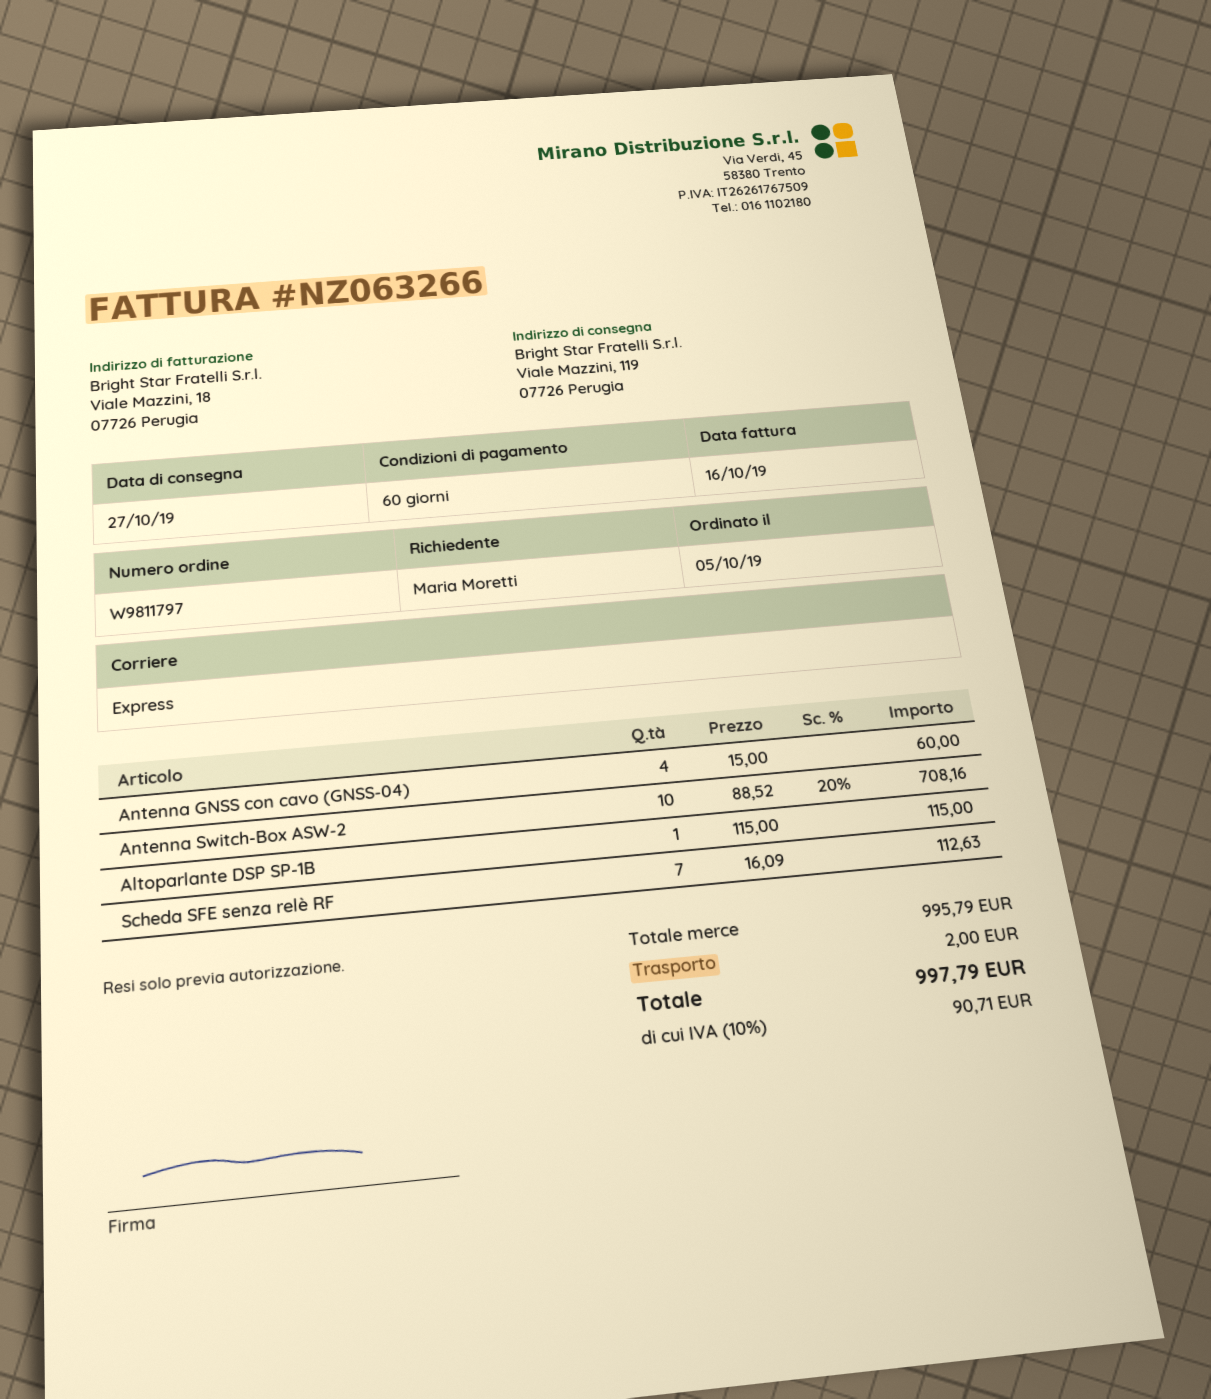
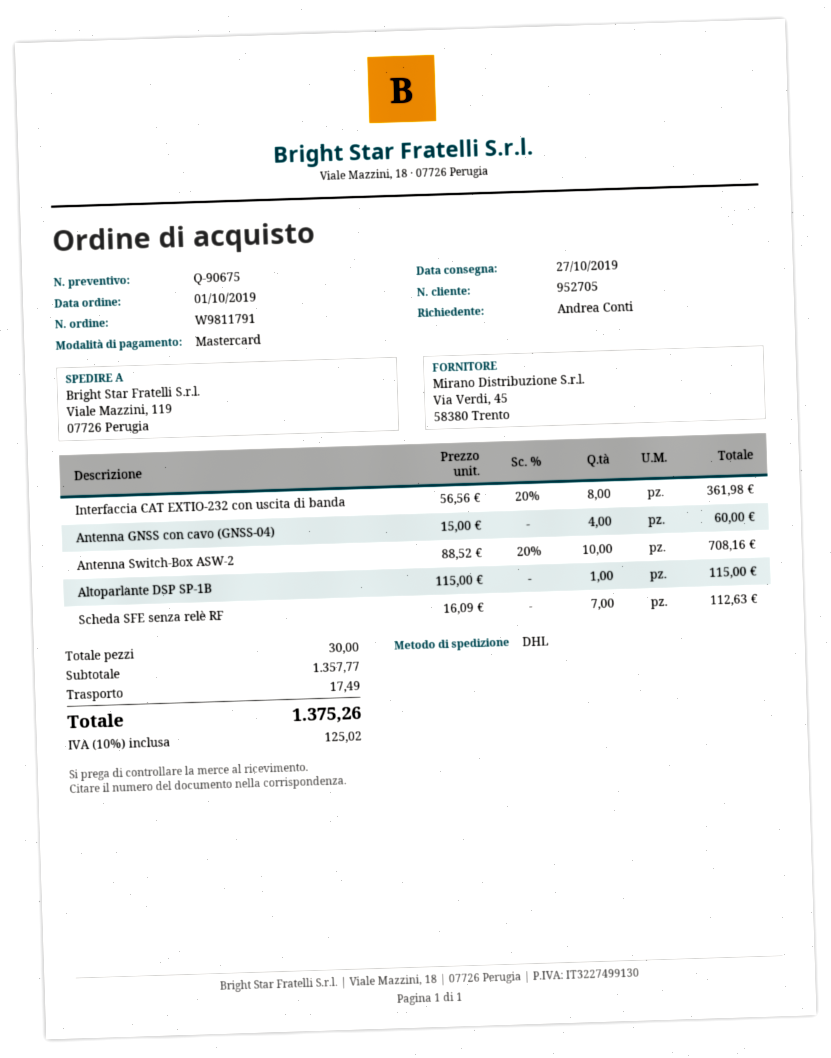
order number: W9811797 -> W9811791
order date: 2019-10-05 -> 2019-10-01
ordered by: Maria Moretti -> Andrea Conti
shipping method: express -> DHL
Interfaccia CAT EXTIO-232 con uscita di banda: none -> 8 x 56.56 - 20% = 361.98
subtotal: 995.79 -> 1357.77
shipping: 2.00 -> 17.49
tax: 10% = 90.71 -> 10% = 125.02
total: 997.79 -> 1375.26

